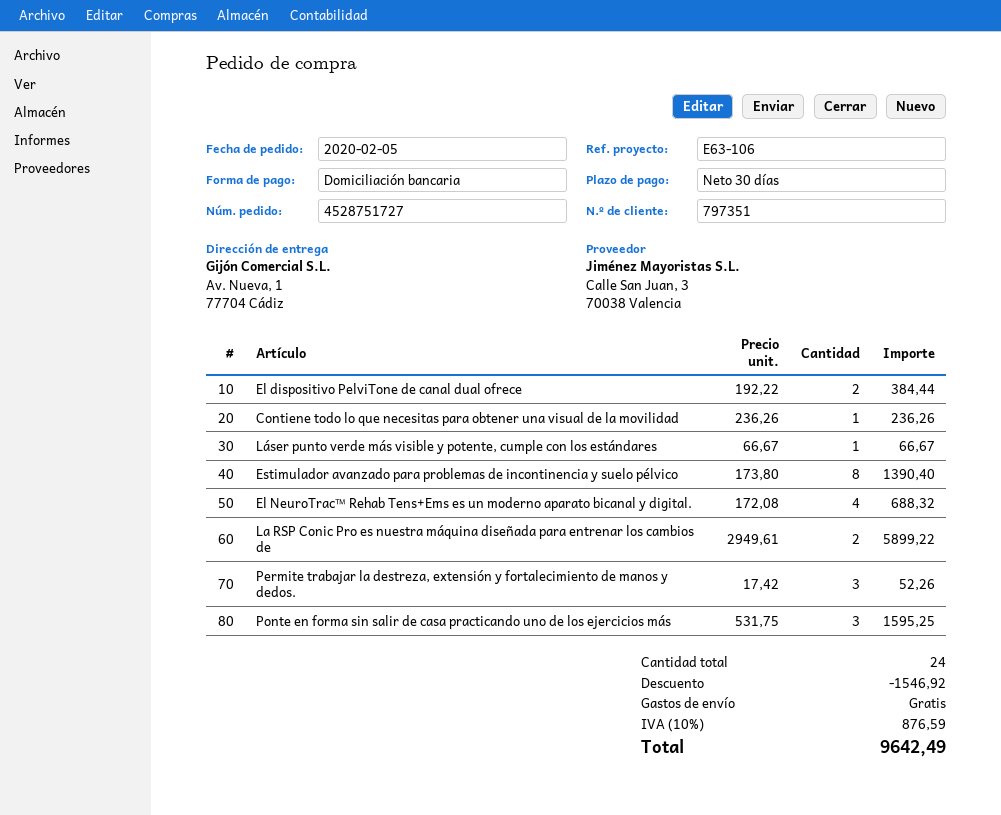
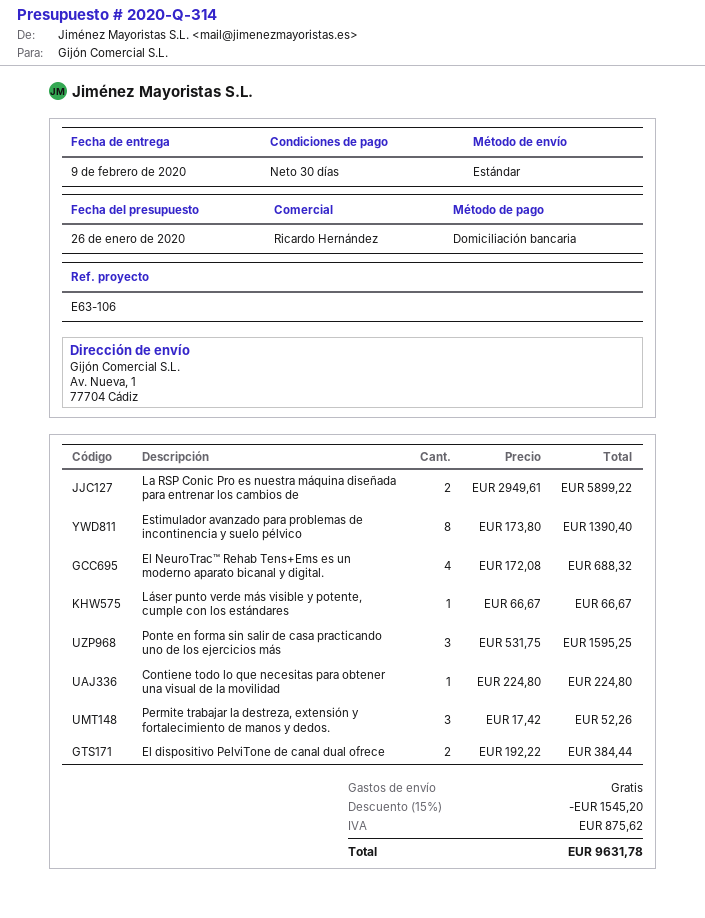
Contiene todo lo que necesitas para obtener una visual de la movilidad: 1 x 236.26 = 236.26 -> 1 x 224.80 = 224.80
discount: 1546.92 -> 1545.20
tax: 876.59 -> 875.62
total: 9642.49 -> 9631.78

